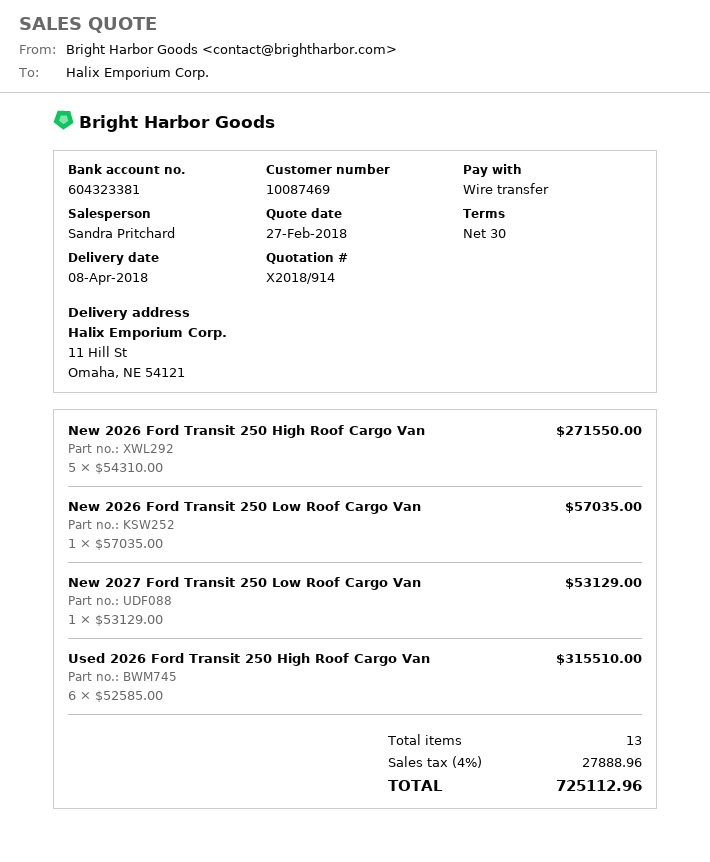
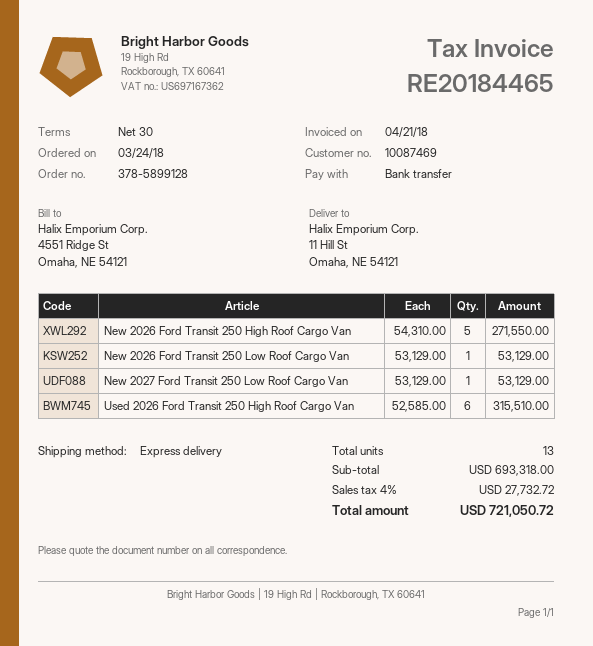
New 2026 Ford Transit 250 Low Roof Cargo Van: 1 x 57035.00 = 57035.00 -> 1 x 53129.00 = 53129.00
tax: 4% = 27888.96 -> 4% = 27732.72
total: 725112.96 -> 721050.72

